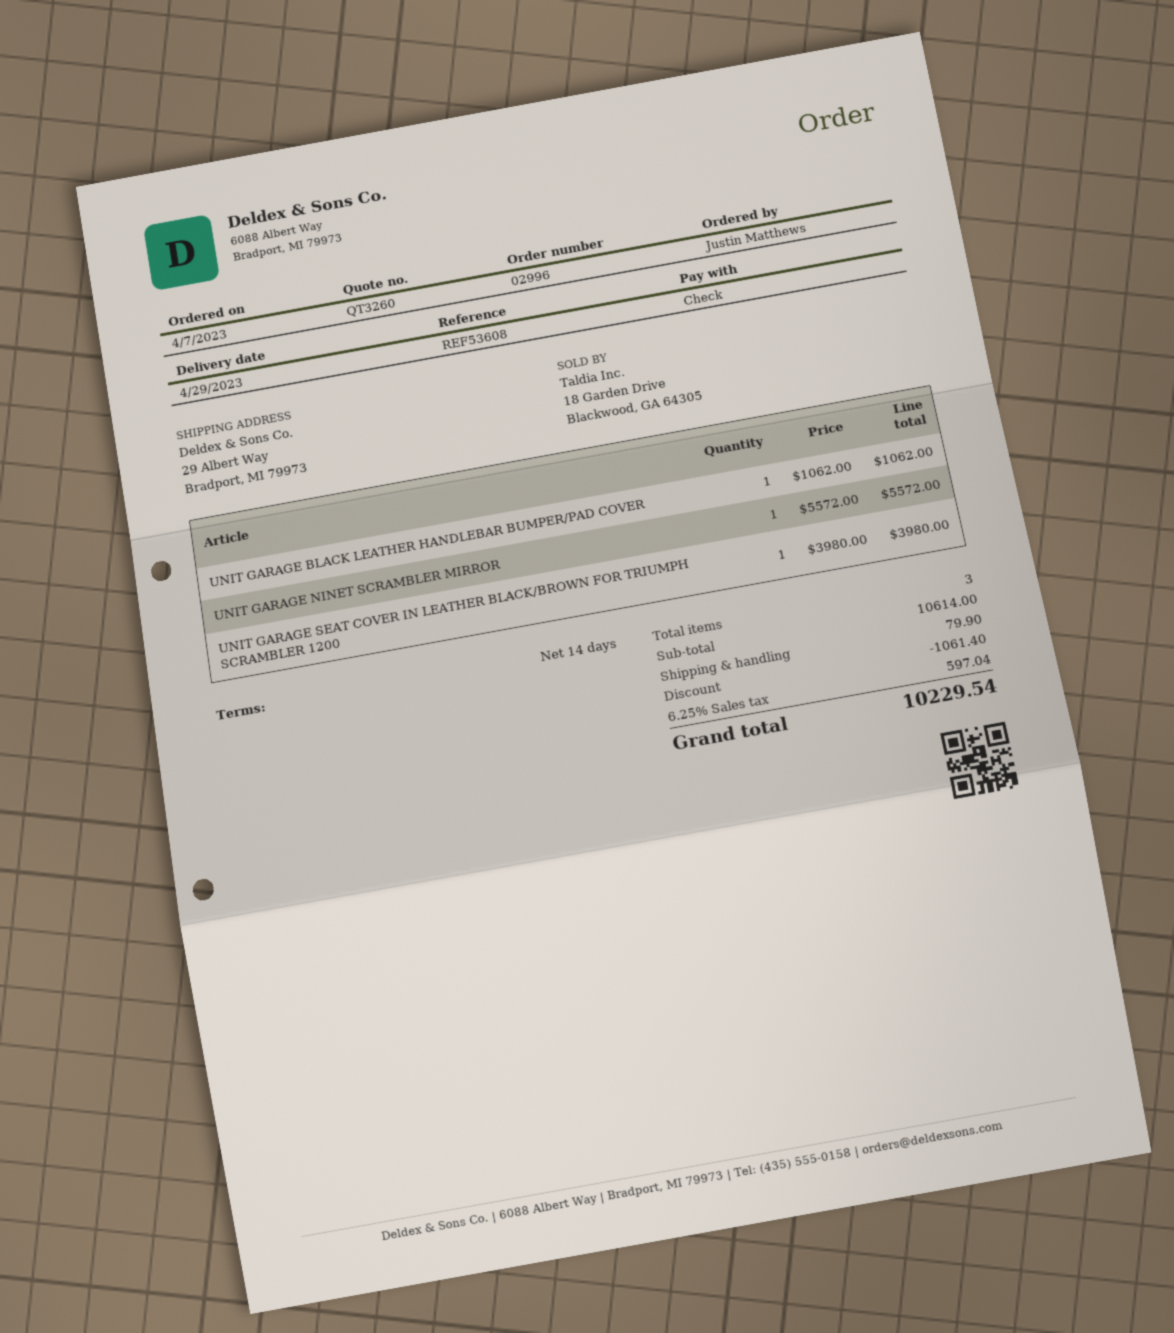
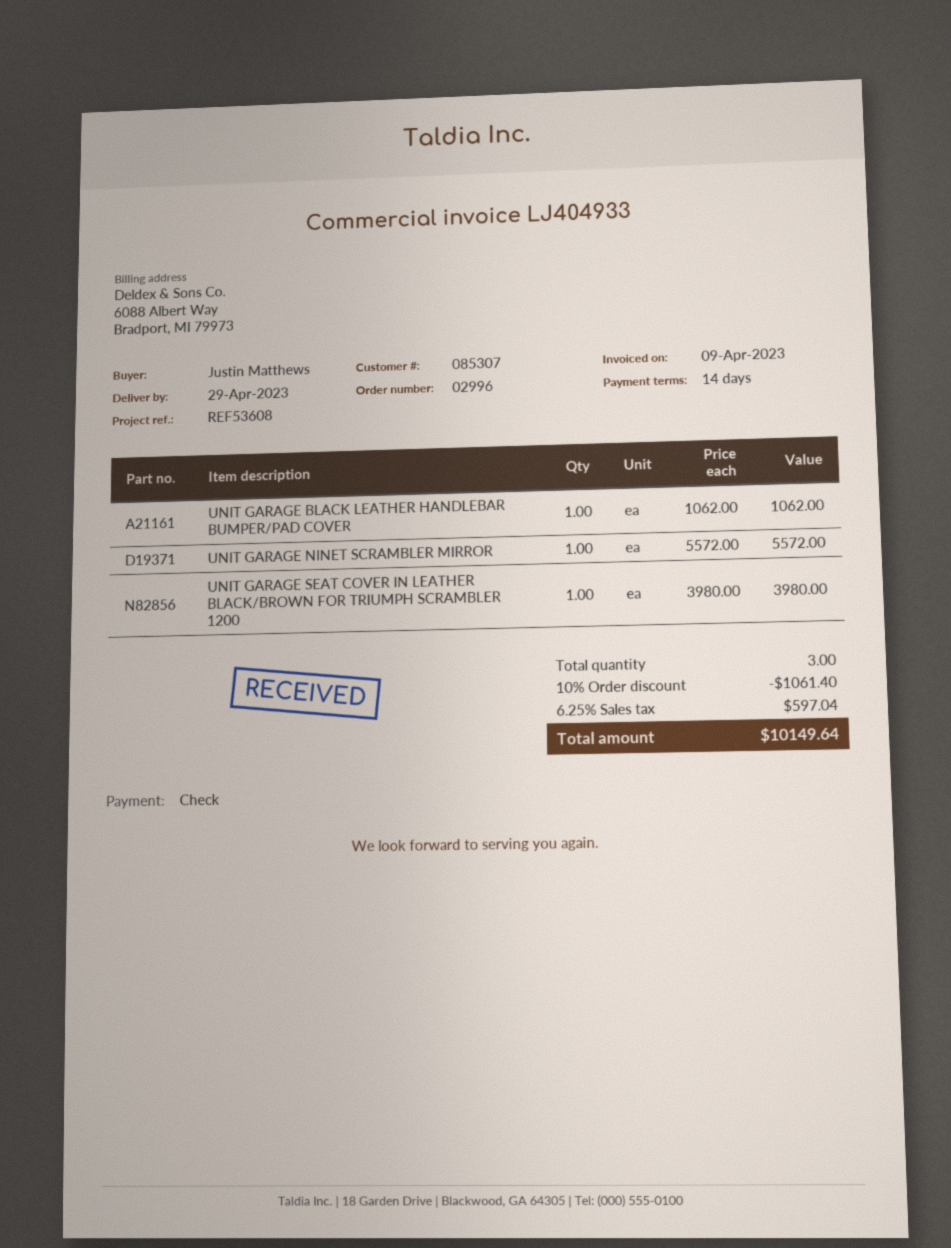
shipping: 79.90 -> none
total: 10229.54 -> 10149.64

